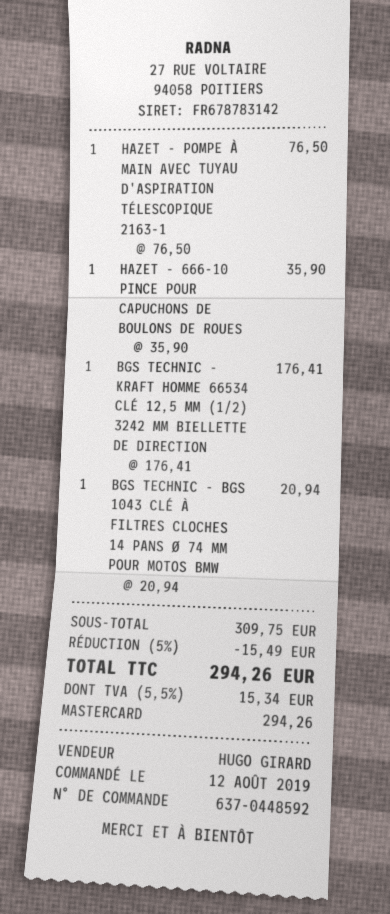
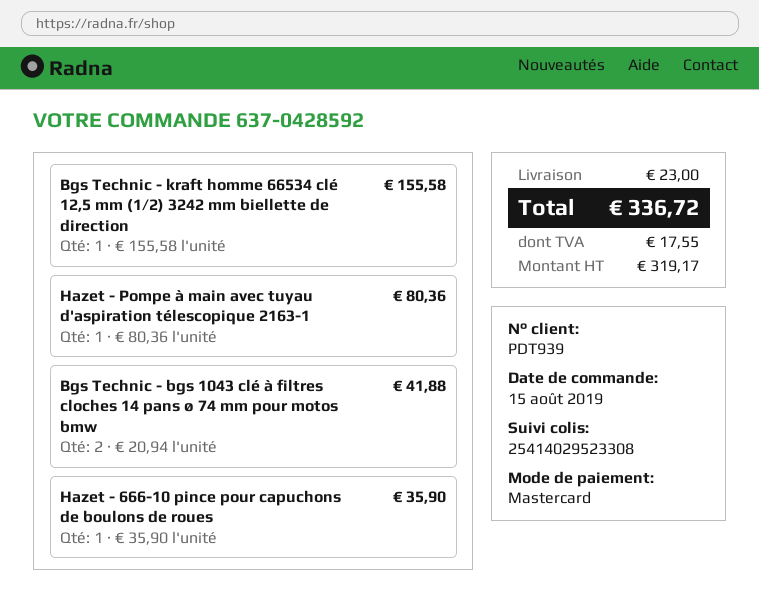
order number: 637-0448592 -> 637-0428592
order date: 2019-08-12 -> 2019-08-15
HAZET - POMPE À MAIN AVEC TUYAU D'ASPIRATION TÉLESCOPIQUE 2163-1: 1 x 76.50 = 76.50 -> 1 x 80.36 = 80.36
BGS TECHNIC - KRAFT HOMME 66534 CLÉ 12,5 MM (1/2) 3242 MM BIELLETTE DE DIRECTION: 1 x 176.41 = 176.41 -> 1 x 155.58 = 155.58
BGS TECHNIC - BGS 1043 CLÉ À FILTRES CLOCHES 14 PANS Ø 74 MM POUR MOTOS BMW: 1 x 20.94 = 20.94 -> 2 x 20.94 = 41.88
discount: 5% = 15.49 -> none
shipping: none -> 23.00
tax: 15.34 -> 17.55
total: 294.26 -> 336.72

